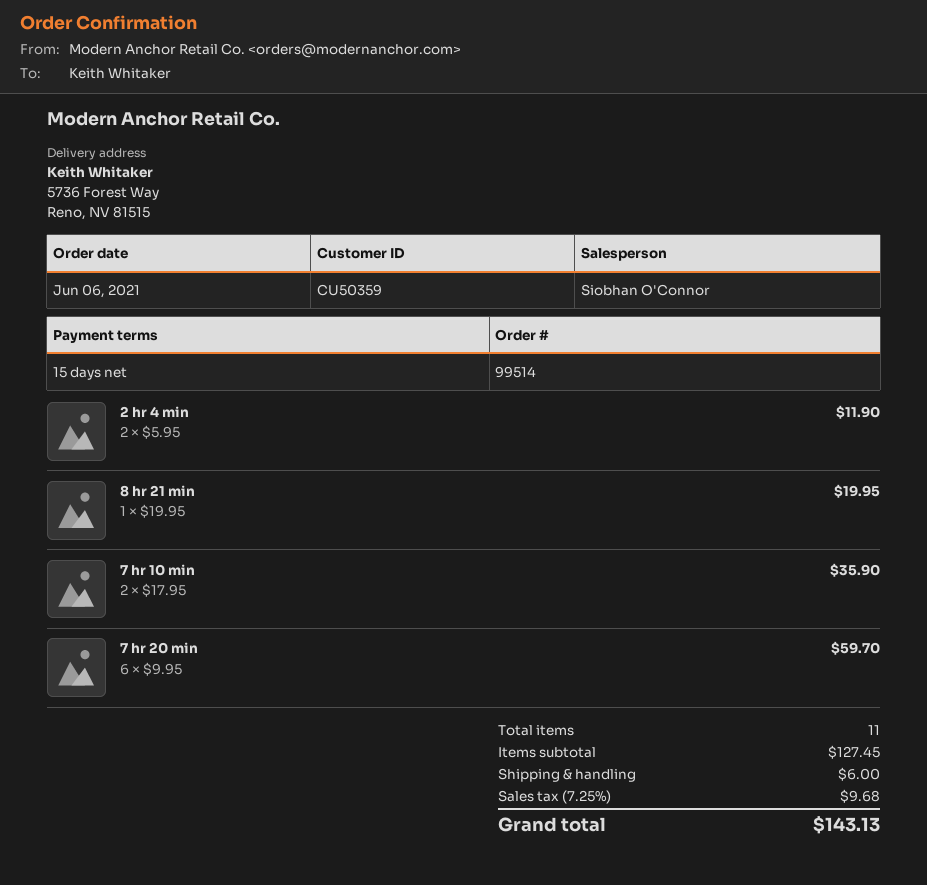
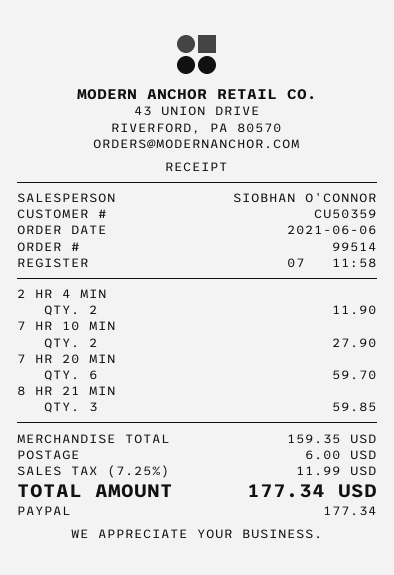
8 hr 21 min: 1 for 19.95 -> 3 for 59.85
7 hr 10 min: 2 for 35.90 -> 2 for 27.90
subtotal: 127.45 -> 159.35
tax: 7.25% = 9.68 -> 7.25% = 11.99
total: 143.13 -> 177.34

